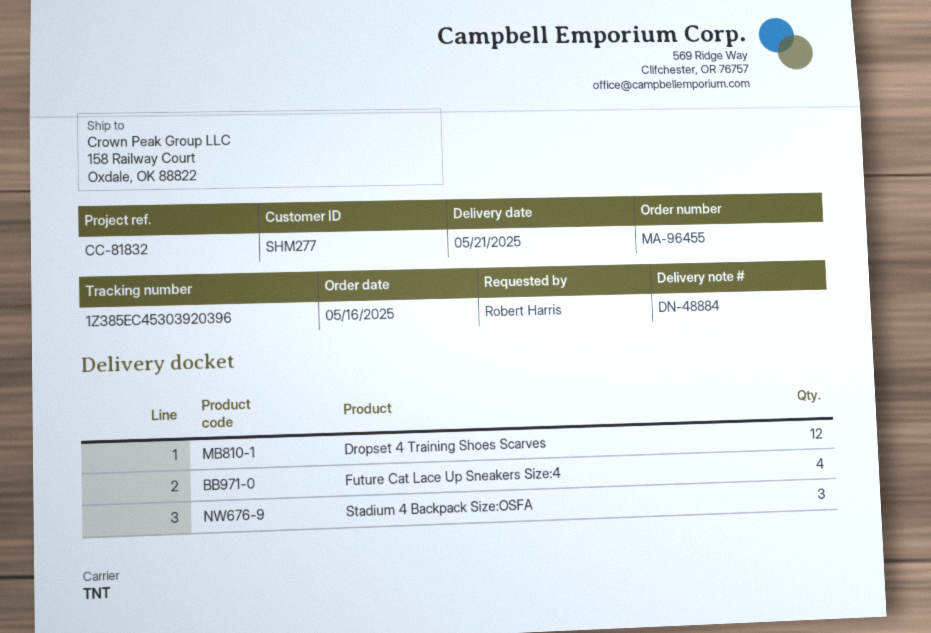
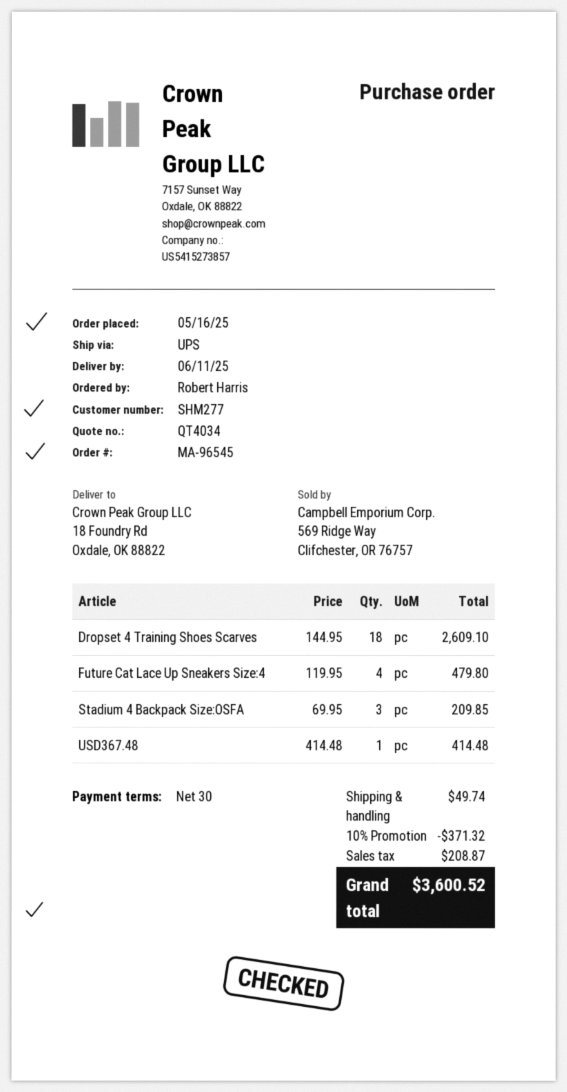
order number: MA-96455 -> MA-96545
delivery date: 2025-05-21 -> 2025-06-11
shipping method: TNT -> UPS
ship to: 158 Railway Court, Oxdale, OK 88822 -> 18 Foundry Rd, Oxdale, OK 88822
Dropset 4 Training Shoes Scarves: 12 -> 18
USD367.48: none -> 1

